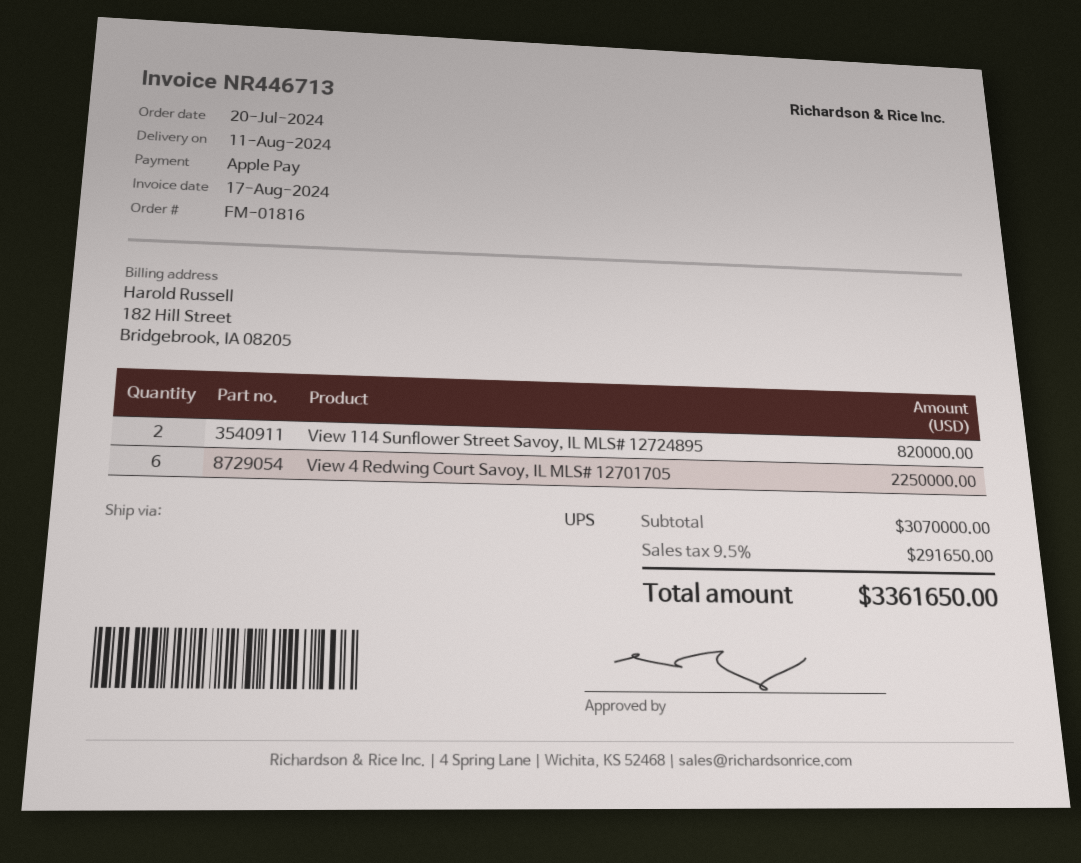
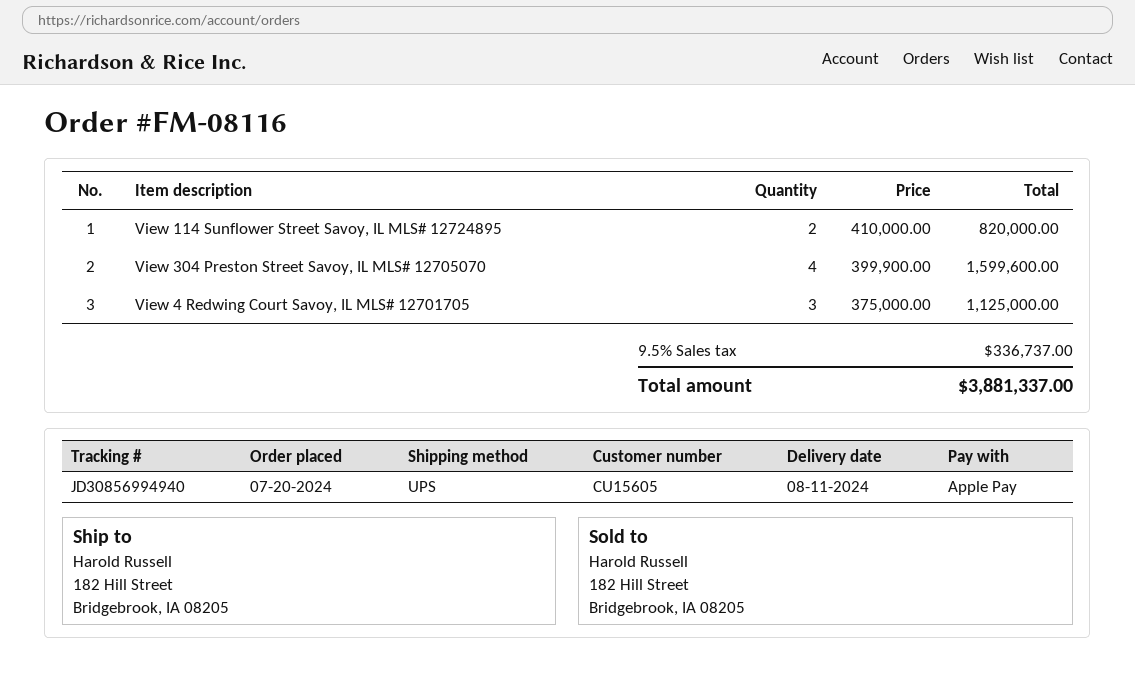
order number: FM-01816 -> FM-08116
View 4 Redwing Court Savoy, IL MLS# 12701705: 6 for 2250000.00 -> 3 for 1125000.00
View 304 Preston Street Savoy, IL MLS# 12705070: none -> 4 for 1599600.00
tax: 9.5% = 291650.00 -> 9.5% = 336737.00
total: 3361650.00 -> 3881337.00

